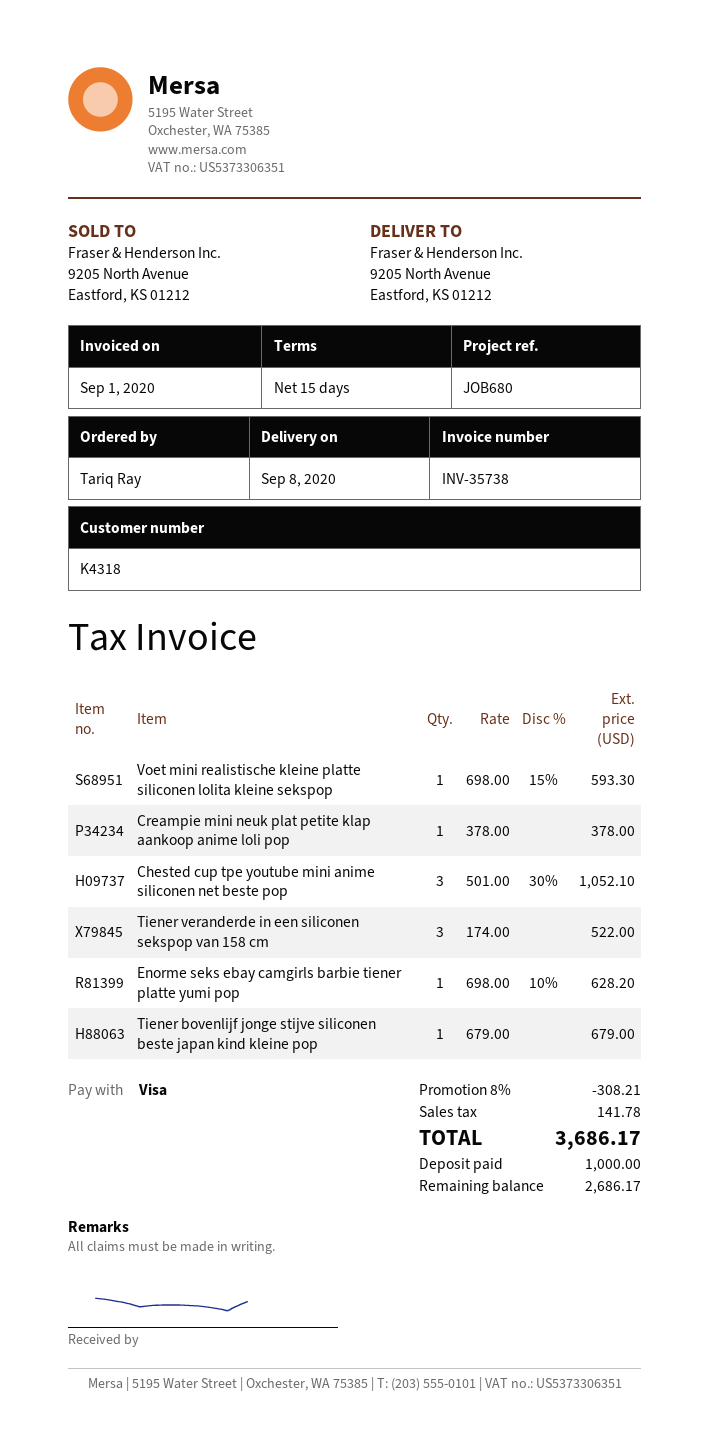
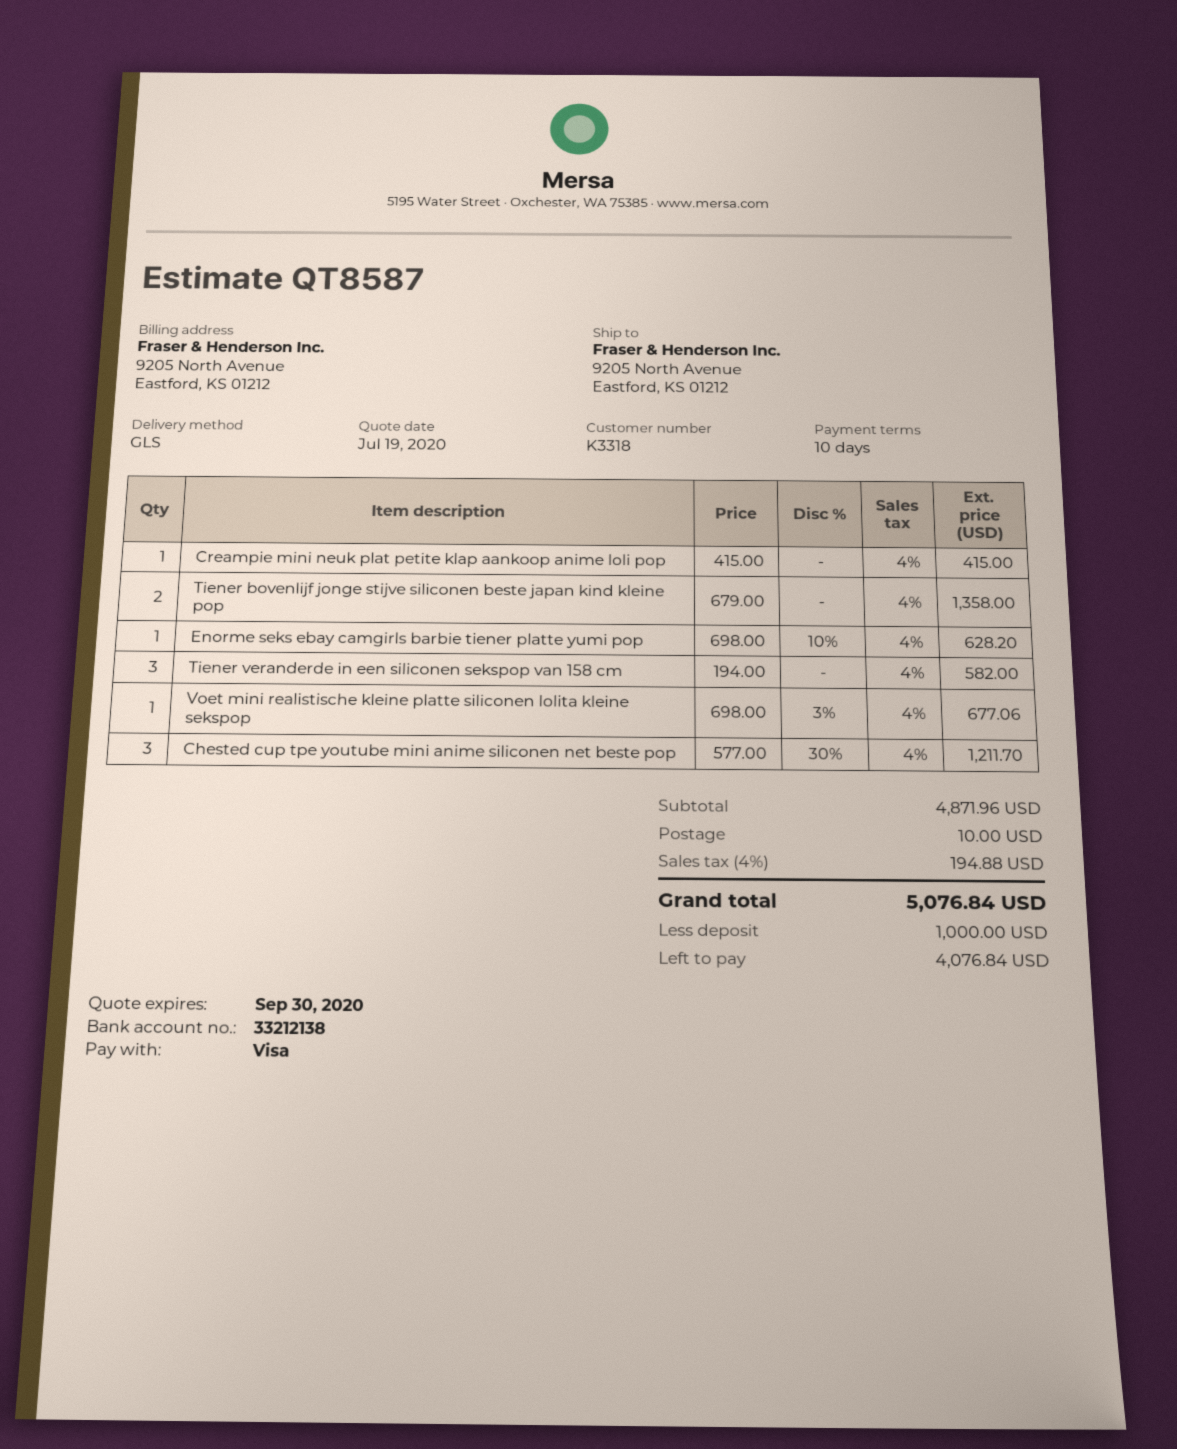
payment terms: 15 days -> 10 days
customer number: K4318 -> K3318
Voet mini realistische kleine platte siliconen lolita kleine sekspop: 1 x 698.00 - 15% = 593.30 -> 1 x 698.00 - 3% = 677.06
Creampie mini neuk plat petite klap aankoop anime loli pop: 1 x 378.00 = 378.00 -> 1 x 415.00 = 415.00
Chested cup tpe youtube mini anime siliconen net beste pop: 3 x 501.00 - 30% = 1052.10 -> 3 x 577.00 - 30% = 1211.70
Tiener veranderde in een siliconen sekspop van 158 cm: 3 x 174.00 = 522.00 -> 3 x 194.00 = 582.00
Tiener bovenlijf jonge stijve siliconen beste japan kind kleine pop: 1 x 679.00 = 679.00 -> 2 x 679.00 = 1358.00
discount: 8% = 308.21 -> none
shipping: none -> 10.00
tax: 141.78 -> 194.88
total: 3686.17 -> 5076.84
balance: 2686.17 -> 4076.84

